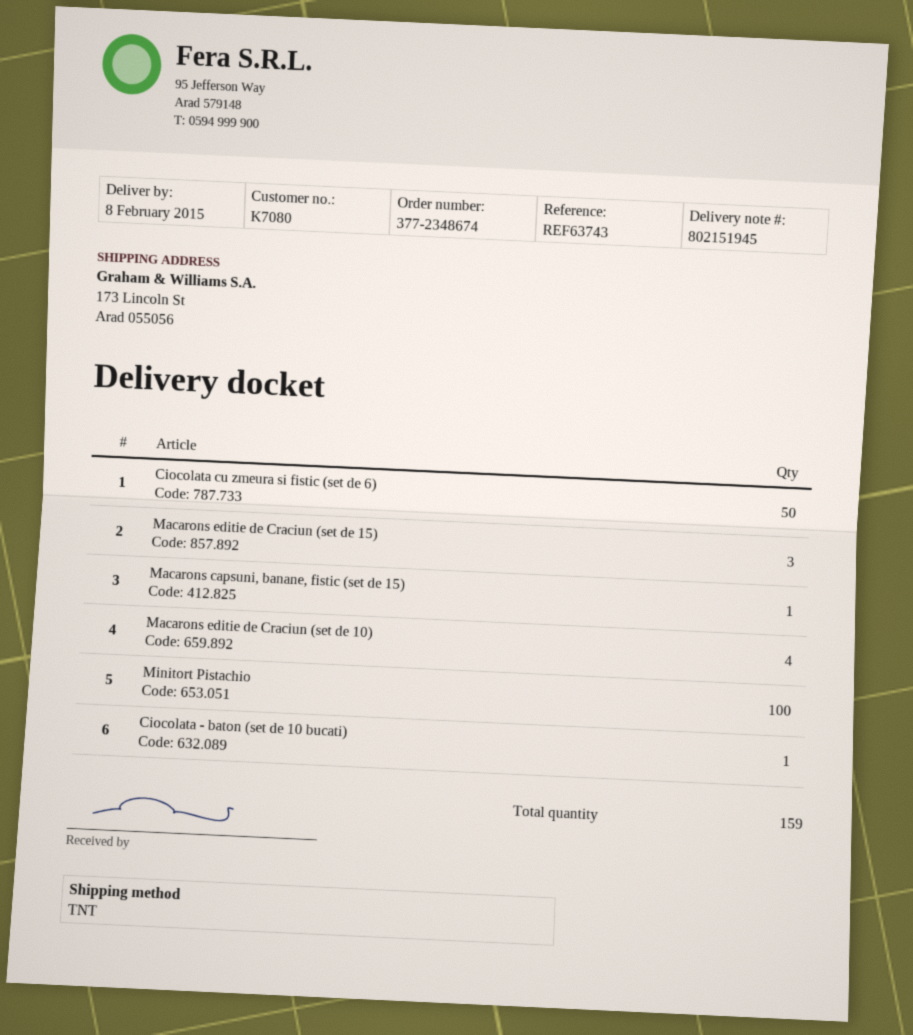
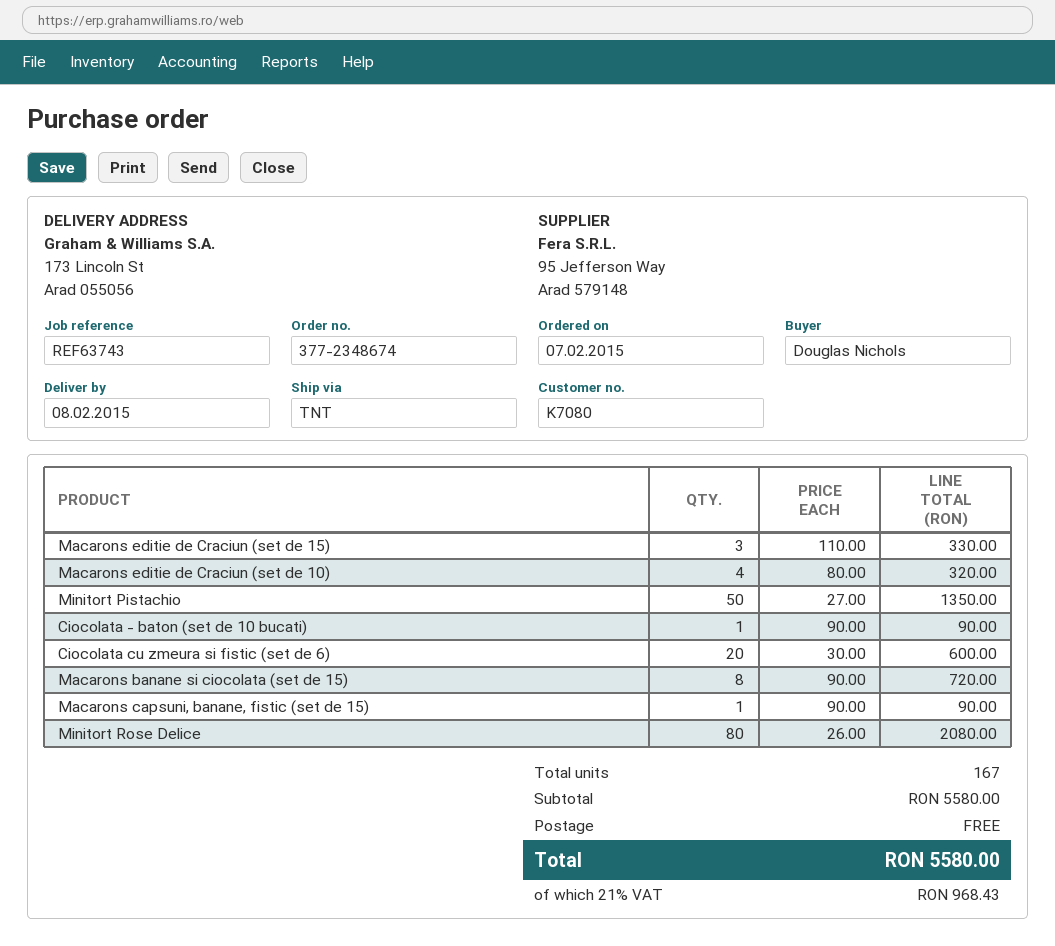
Ciocolata cu zmeura si fistic (set de 6): 50 -> 20
Minitort Pistachio: 100 -> 50
Macarons banane si ciocolata (set de 15): none -> 8
Minitort Rose Delice: none -> 80
total quantity: 159 -> 167

